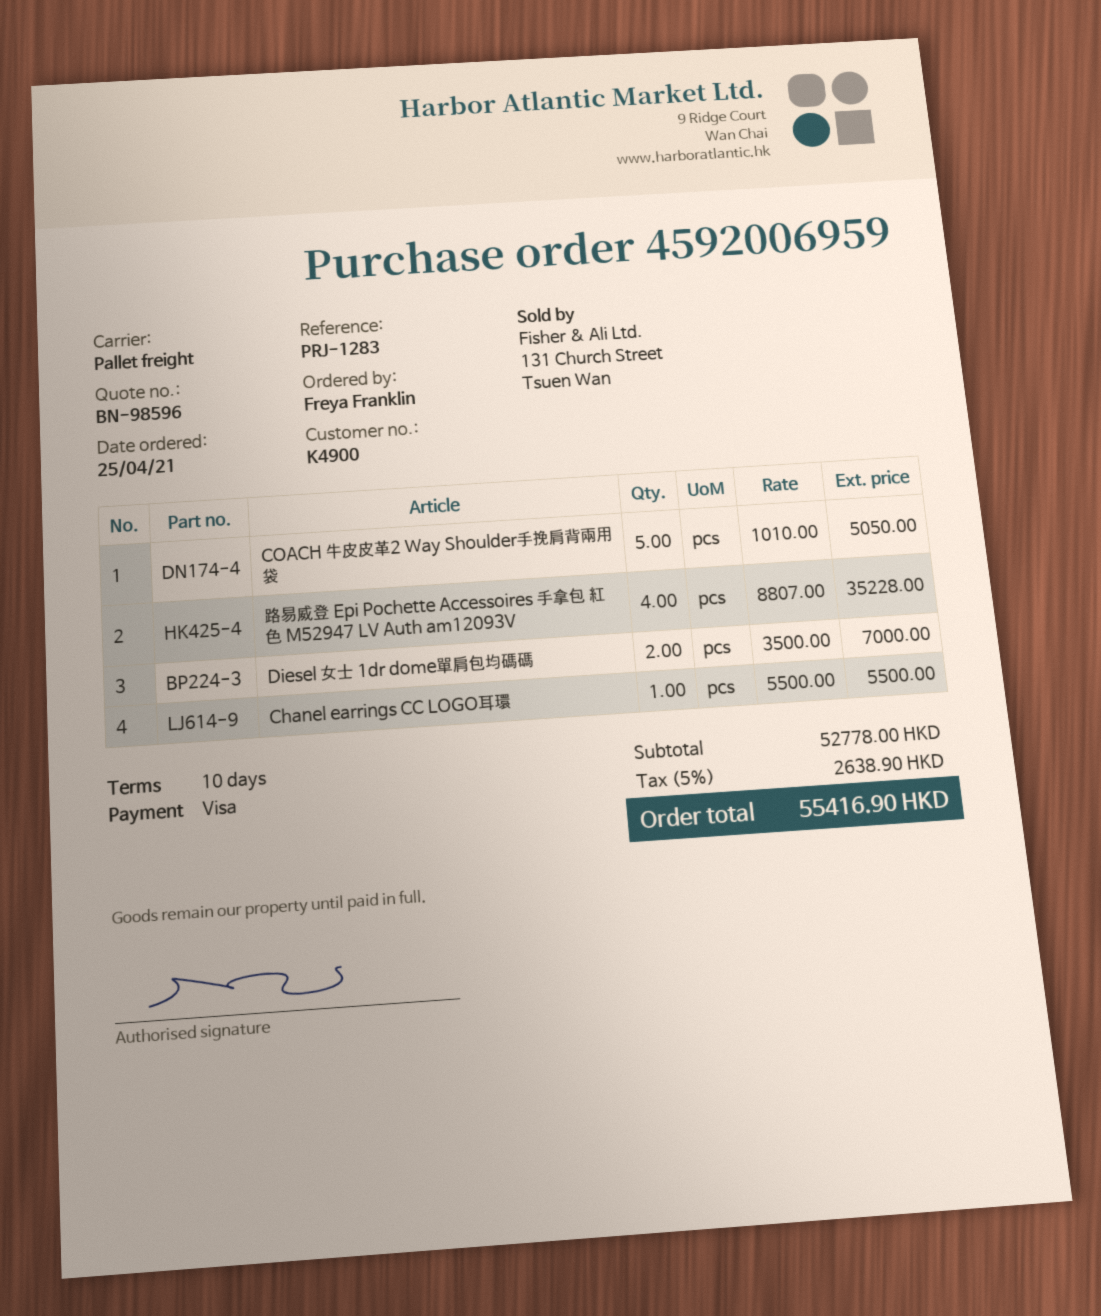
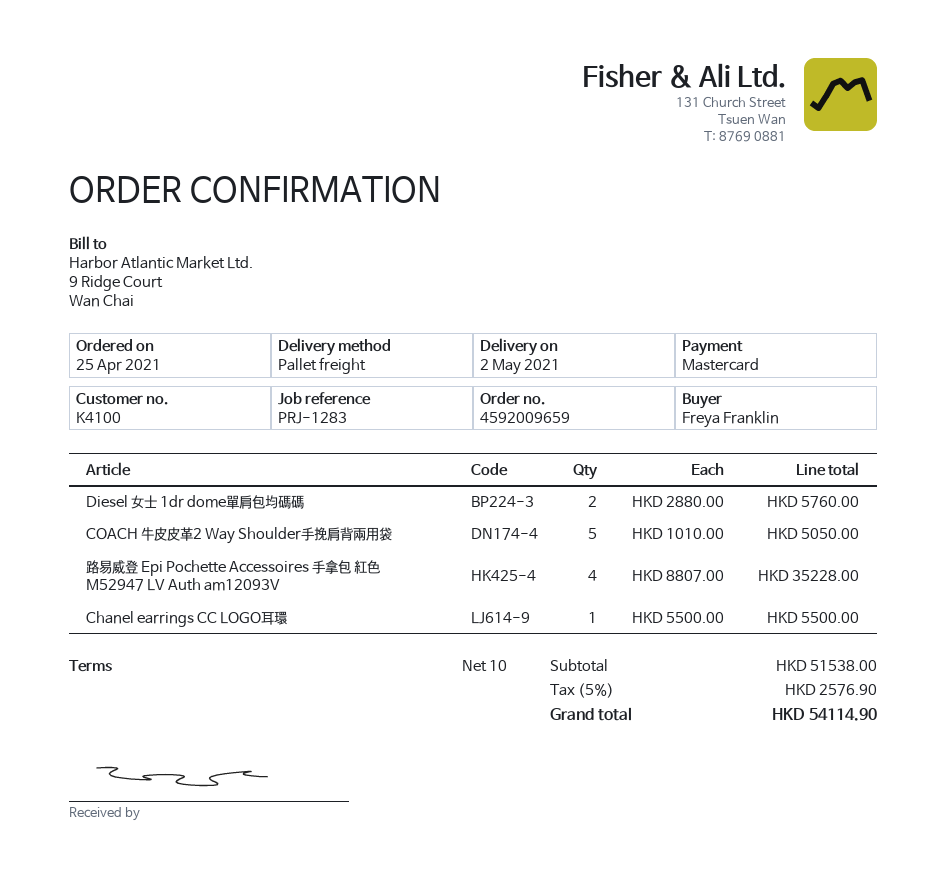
order number: 4592006959 -> 4592009659
customer number: K4900 -> K4100
payment method: Visa -> Mastercard
Diesel 女士 1dr dome單肩包均碼碼: 2 x 3500.00 = 7000.00 -> 2 x 2880.00 = 5760.00
subtotal: 52778.00 -> 51538.00
tax: 5% = 2638.90 -> 5% = 2576.90
total: 55416.90 -> 54114.90

